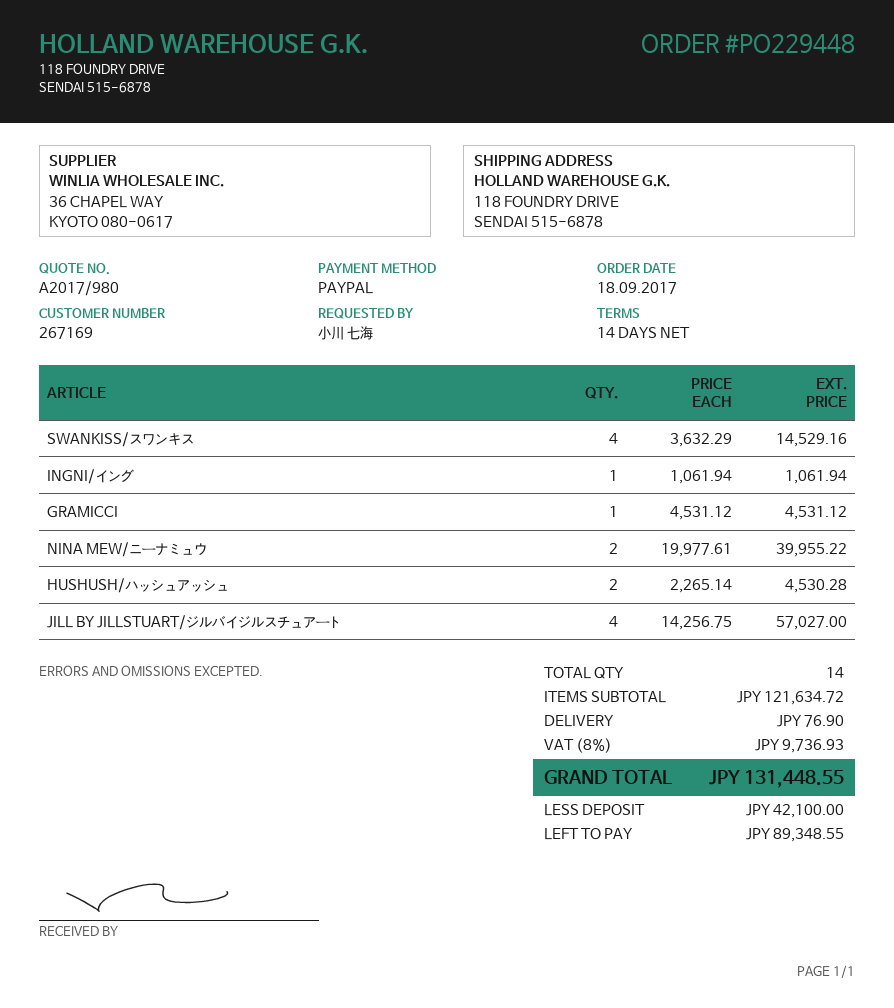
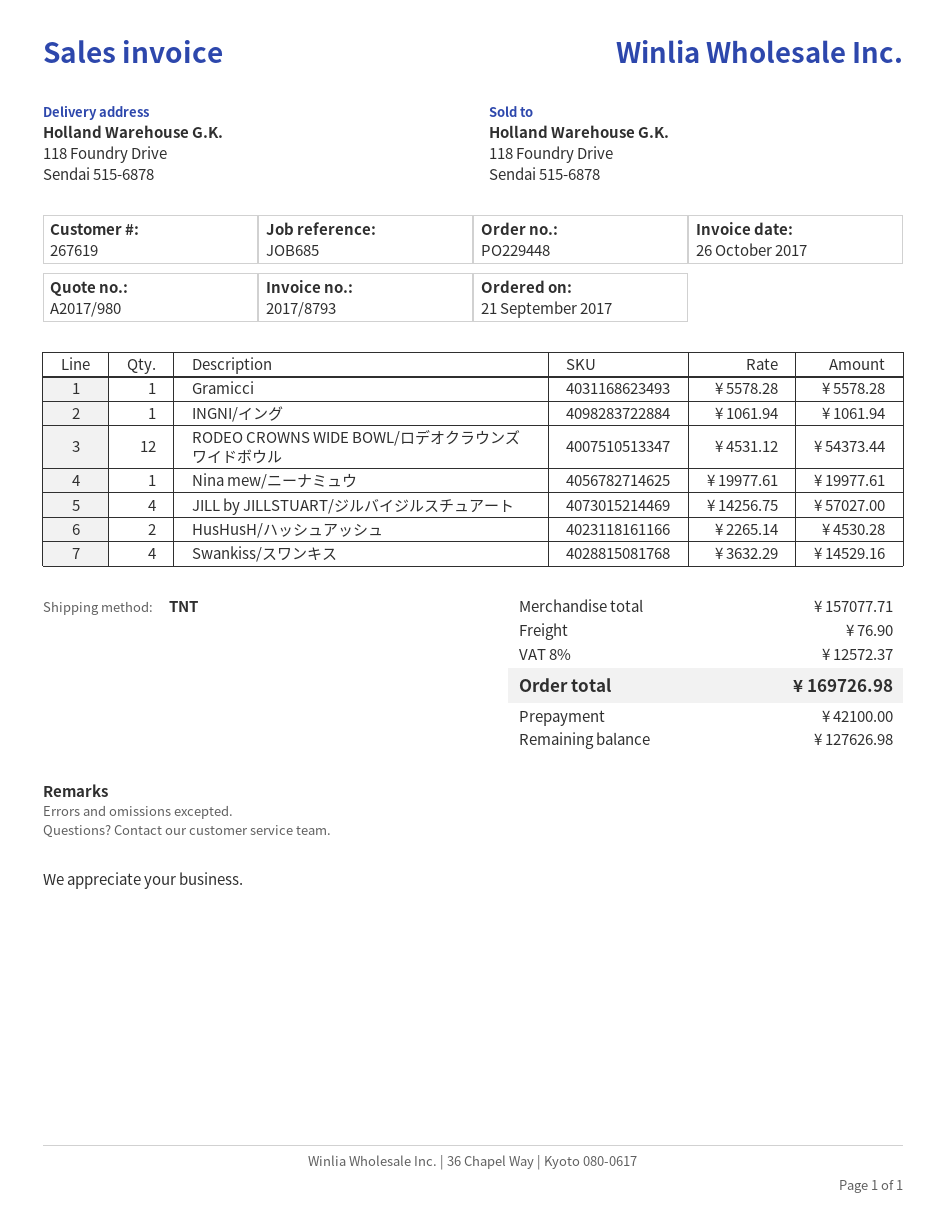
order date: 2017-09-18 -> 2017-09-21
customer number: 267169 -> 267619
GRAMICCI: 1 x 4531.12 = 4531.12 -> 1 x 5578.28 = 5578.28
NINA MEW/ニーナミュウ: 2 x 19977.61 = 39955.22 -> 1 x 19977.61 = 19977.61
RODEO CROWNS WIDE BOWL/ロデオクラウンズ ワイドボウル: none -> 12 x 4531.12 = 54373.44
subtotal: 121634.72 -> 157077.71
tax: 8% = 9736.93 -> 8% = 12572.37
total: 131448.55 -> 169726.98
balance: 89348.55 -> 127626.98

